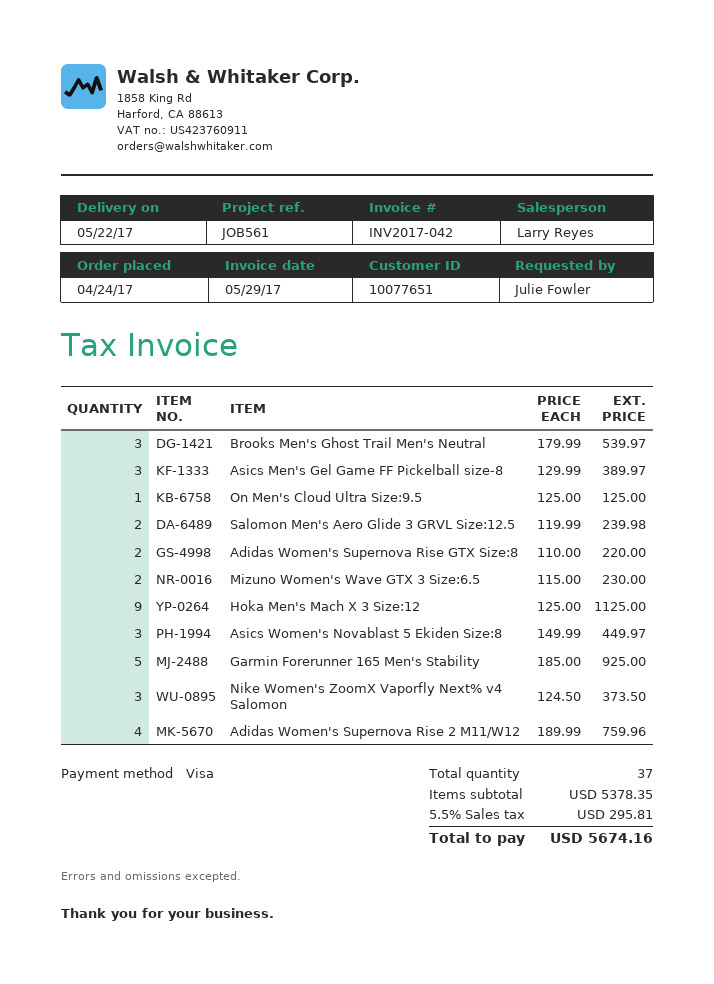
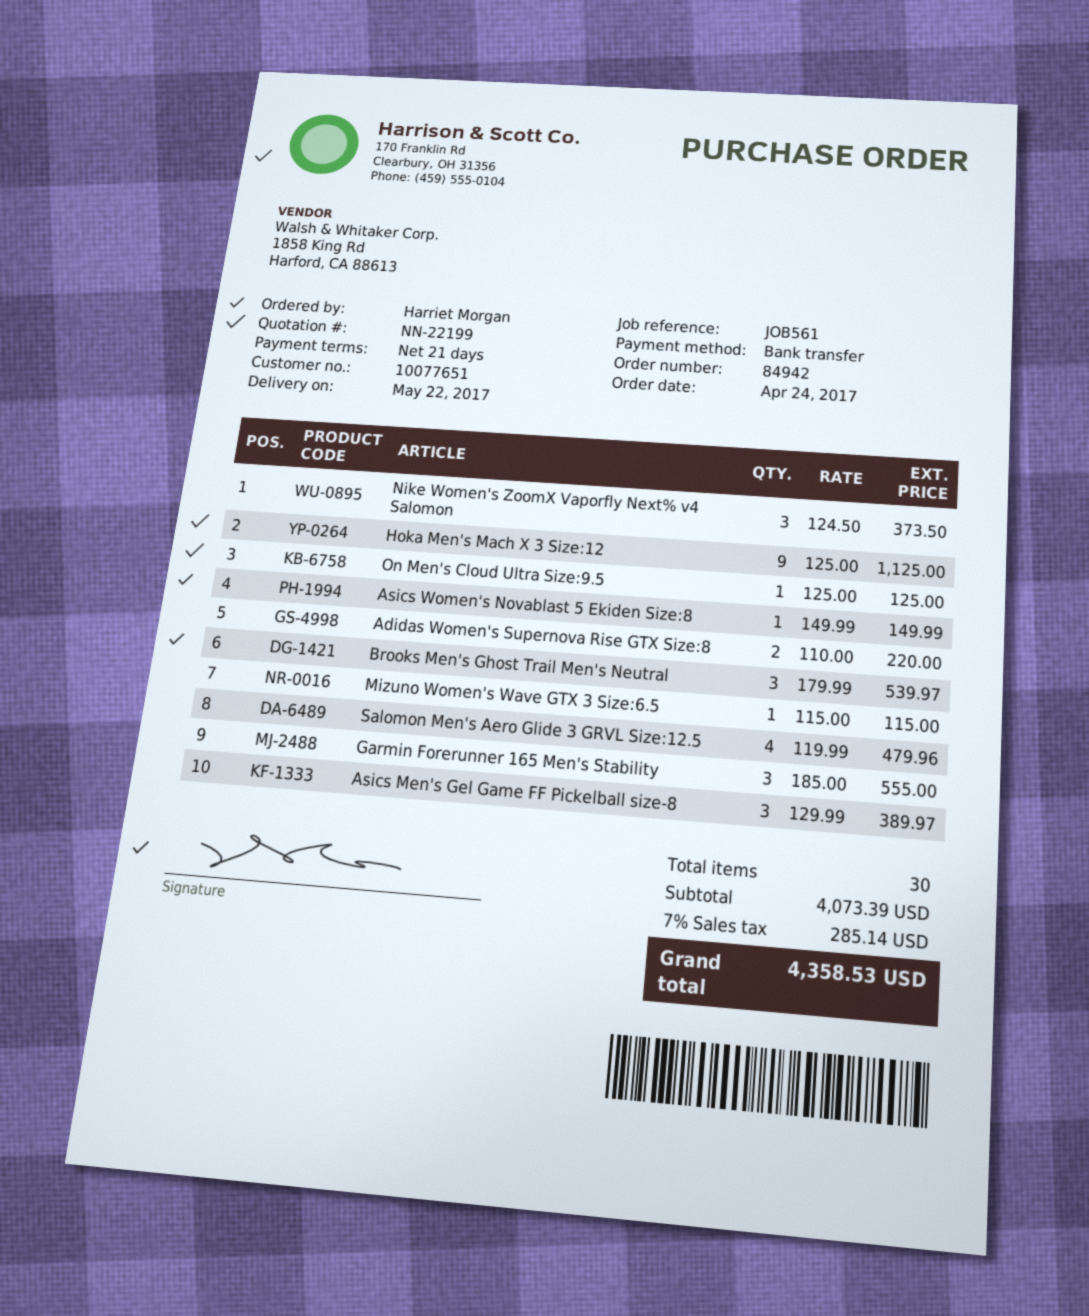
ordered by: Julie Fowler -> Harriet Morgan
payment method: Visa -> bank transfer
Salomon Men's Aero Glide 3 GRVL Size:12.5: 2 x 119.99 = 239.98 -> 4 x 119.99 = 479.96
Mizuno Women's Wave GTX 3 Size:6.5: 2 x 115.00 = 230.00 -> 1 x 115.00 = 115.00
Asics Women's Novablast 5 Ekiden Size:8: 3 x 149.99 = 449.97 -> 1 x 149.99 = 149.99
Garmin Forerunner 165 Men's Stability: 5 x 185.00 = 925.00 -> 3 x 185.00 = 555.00
Adidas Women's Supernova Rise 2 M11/W12: 4 x 189.99 = 759.96 -> none
total quantity: 37 -> 30
subtotal: 5378.35 -> 4073.39
tax: 5.5% = 295.81 -> 7% = 285.14
total: 5674.16 -> 4358.53

